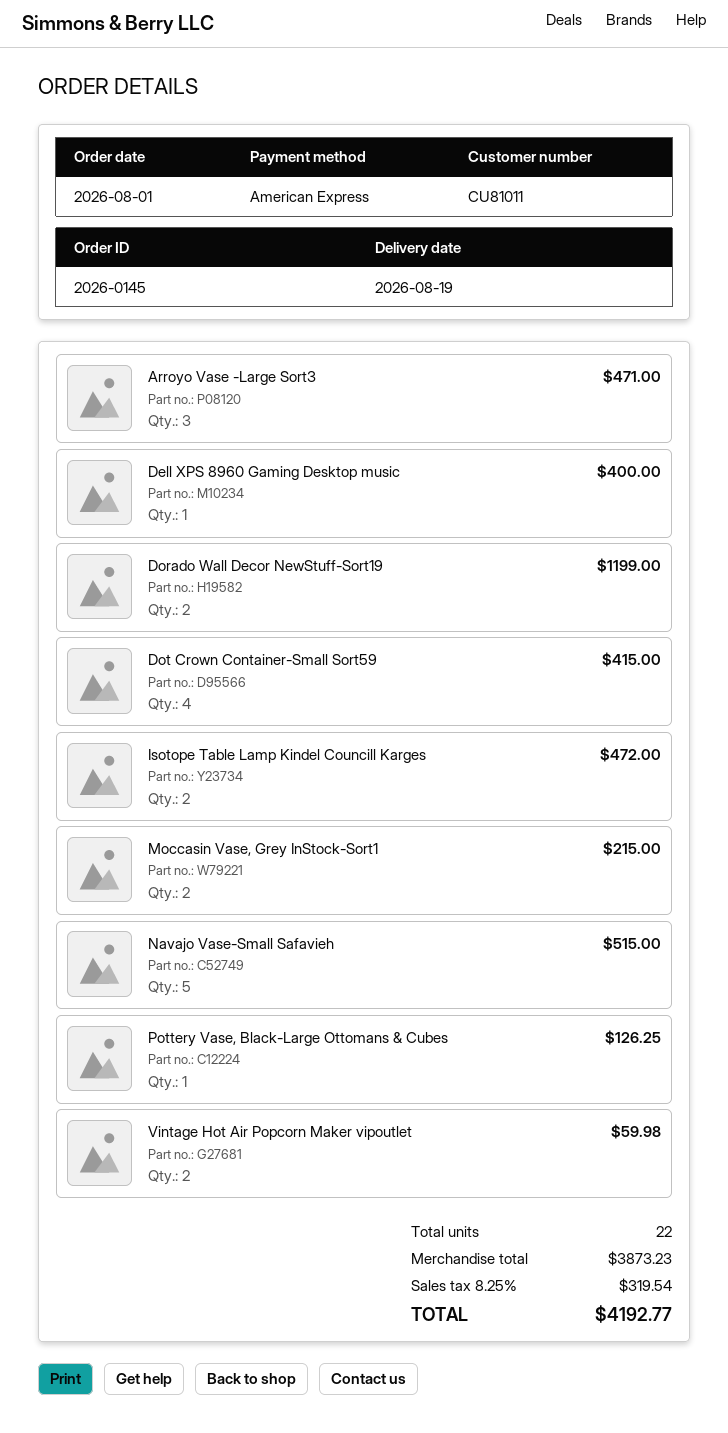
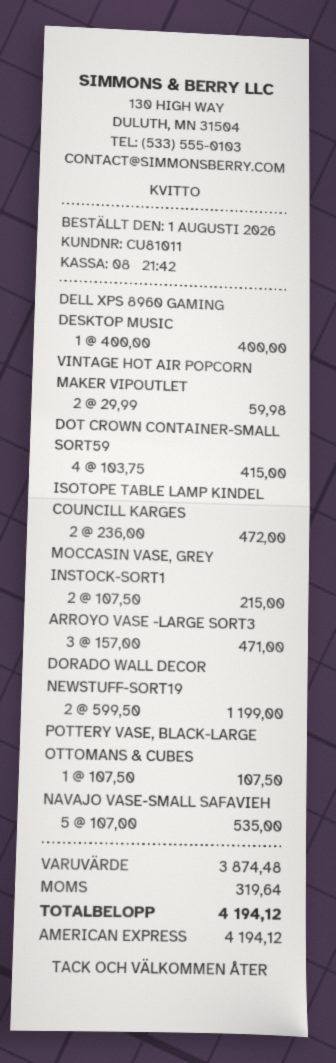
Navajo Vase-Small Safavieh: 5 for 515.00 -> 5 for 535.00
Pottery Vase, Black-Large Ottomans & Cubes: 1 for 126.25 -> 1 for 107.50
subtotal: 3873.23 -> 3874.48
tax: 319.54 -> 319.64
total: 4192.77 -> 4194.12

